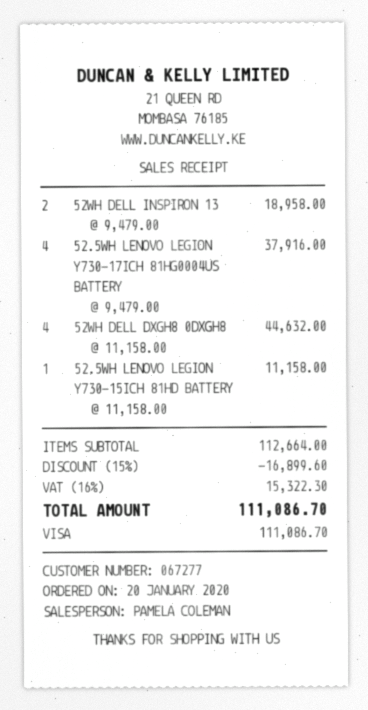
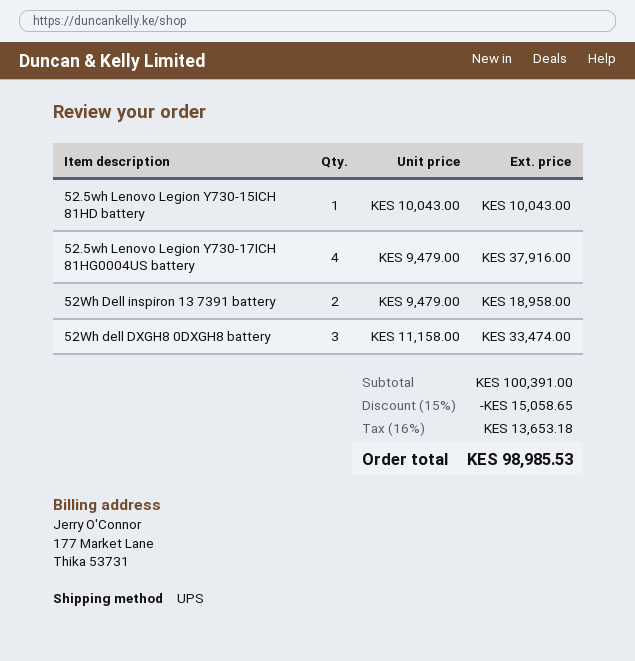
52WH DELL DXGH8 0DXGH8: 4 x 11158.00 = 44632.00 -> 3 x 11158.00 = 33474.00
52.5WH LENOVO LEGION Y730-15ICH 81HD BATTERY: 1 x 11158.00 = 11158.00 -> 1 x 10043.00 = 10043.00
subtotal: 112664.00 -> 100391.00
discount: 15% = 16899.60 -> 15% = 15058.65
tax: 16% = 15322.30 -> 16% = 13653.18
total: 111086.70 -> 98985.53

